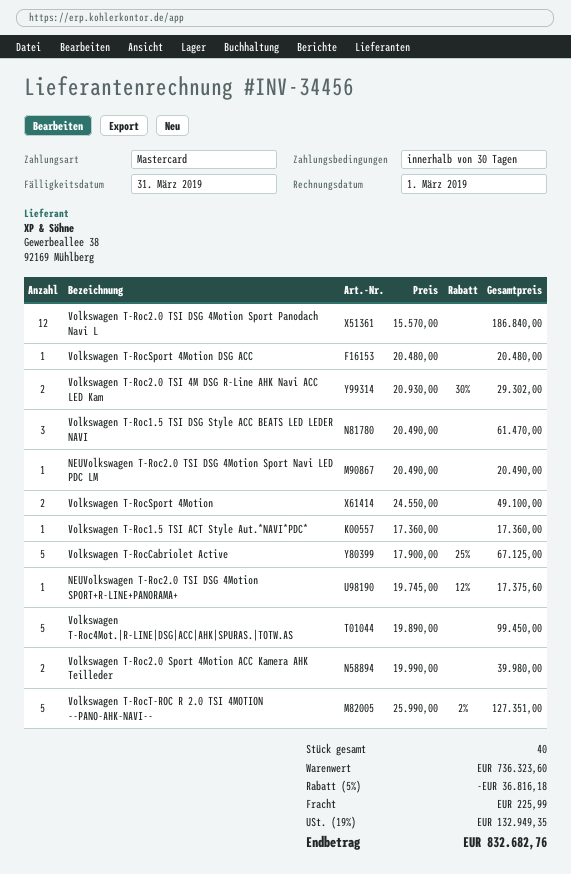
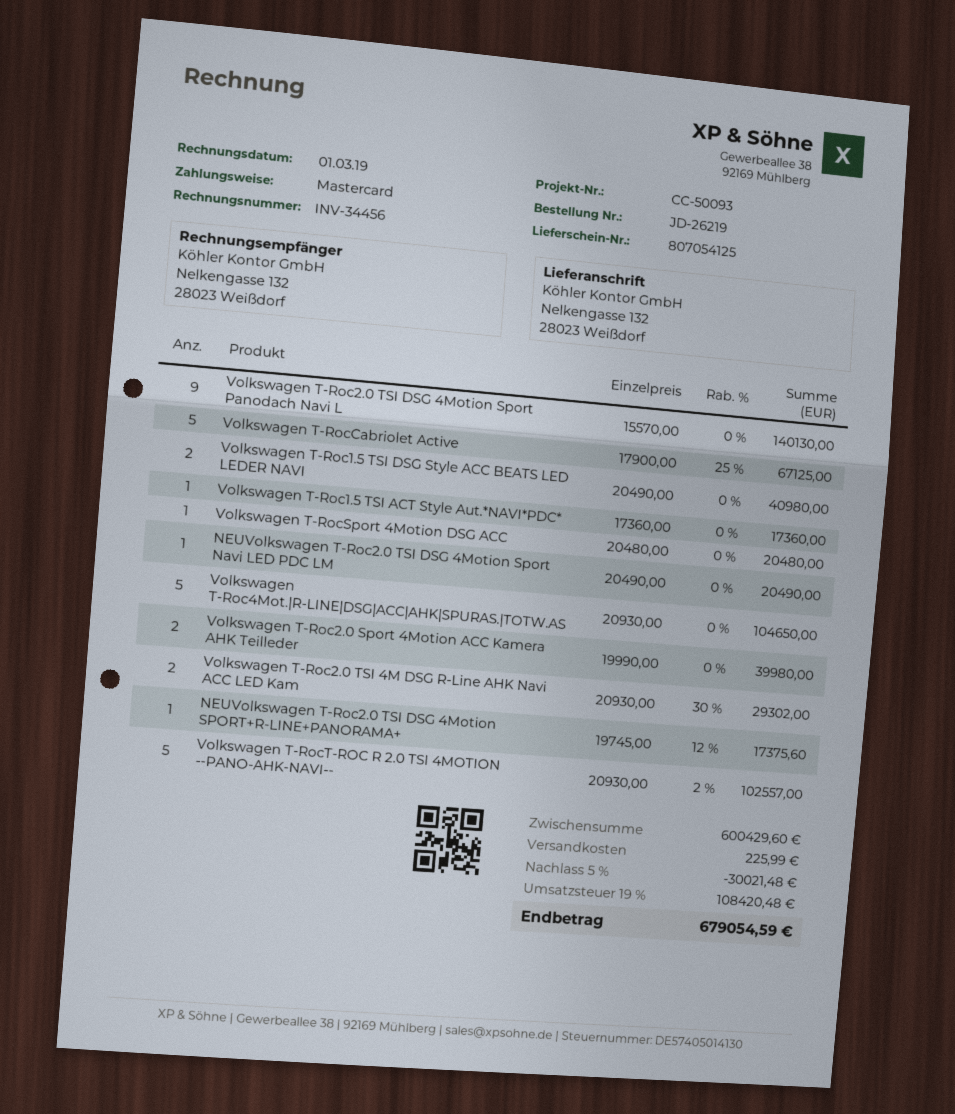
Volkswagen T-Roc2.0 TSI DSG 4Motion Sport Panodach Navi L: 12 x 15570.00 = 186840.00 -> 9 x 15570.00 = 140130.00
Volkswagen T-Roc1.5 TSI DSG Style ACC BEATS LED LEDER NAVI: 3 x 20490.00 = 61470.00 -> 2 x 20490.00 = 40980.00
Volkswagen T-RocSport 4Motion: 2 x 24550.00 = 49100.00 -> none
Volkswagen T-Roc4Mot.|R-LINE|DSG|ACC|AHK|SPURAS.|TOTW.AS: 5 x 19890.00 = 99450.00 -> 5 x 20930.00 = 104650.00
Volkswagen T-RocT-ROC R 2.0 TSI 4MOTION --PANO-AHK-NAVI--: 5 x 25990.00 - 2% = 127351.00 -> 5 x 20930.00 - 2% = 102557.00
subtotal: 736323.60 -> 600429.60
discount: 5% = 36816.18 -> 5% = 30021.48
tax: 19% = 132949.35 -> 19% = 108420.48
total: 832682.76 -> 679054.59

